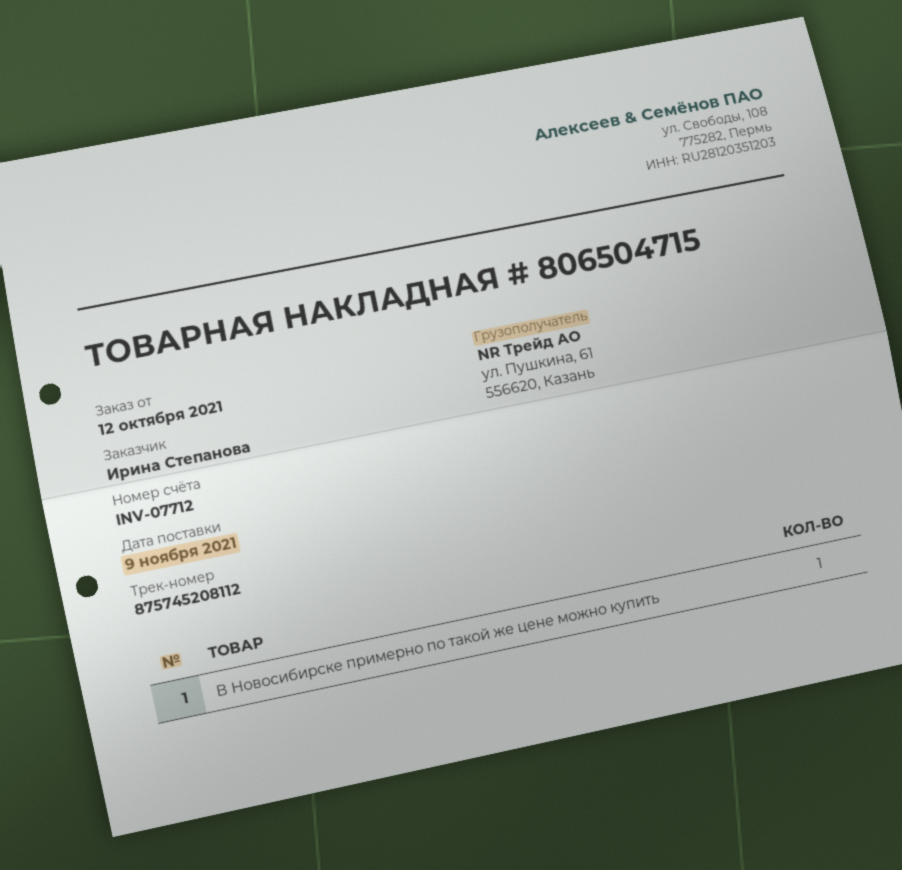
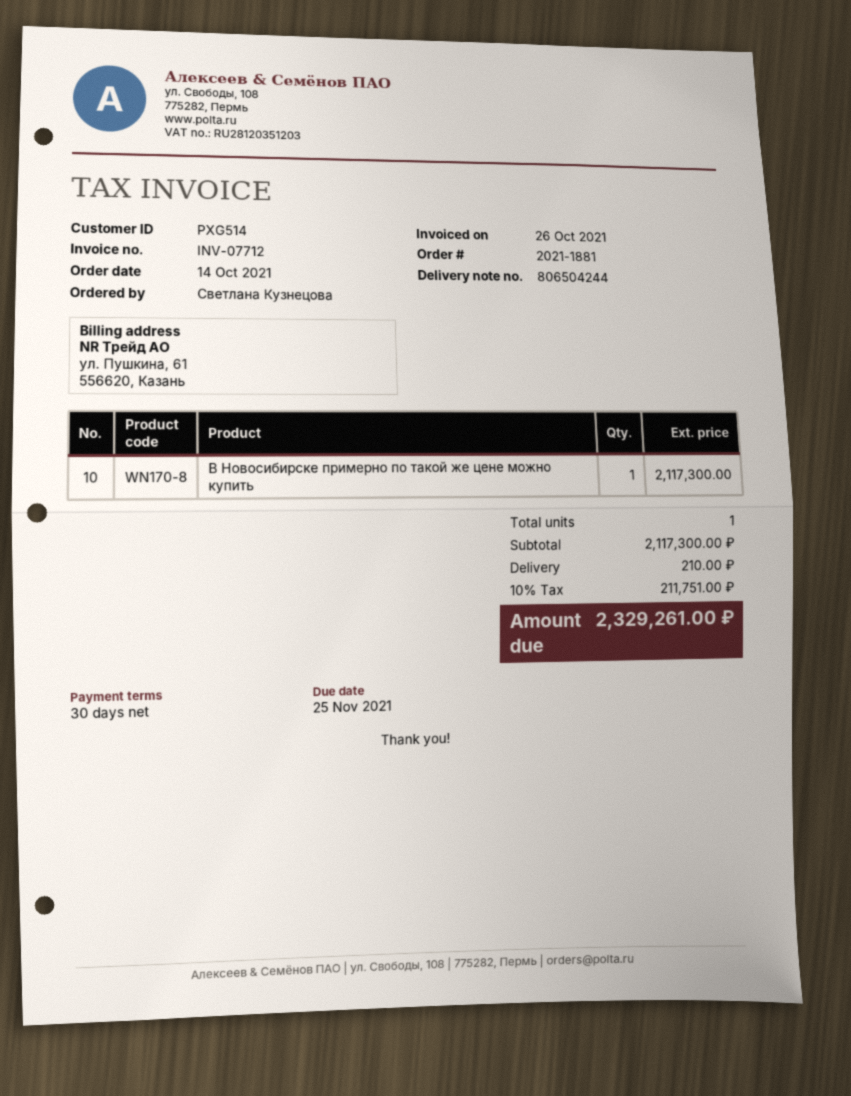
order date: 2021-10-12 -> 2021-10-14
delivery note number: 806504715 -> 806504244
ordered by: Ирина Степанова -> Светлана Кузнецова

